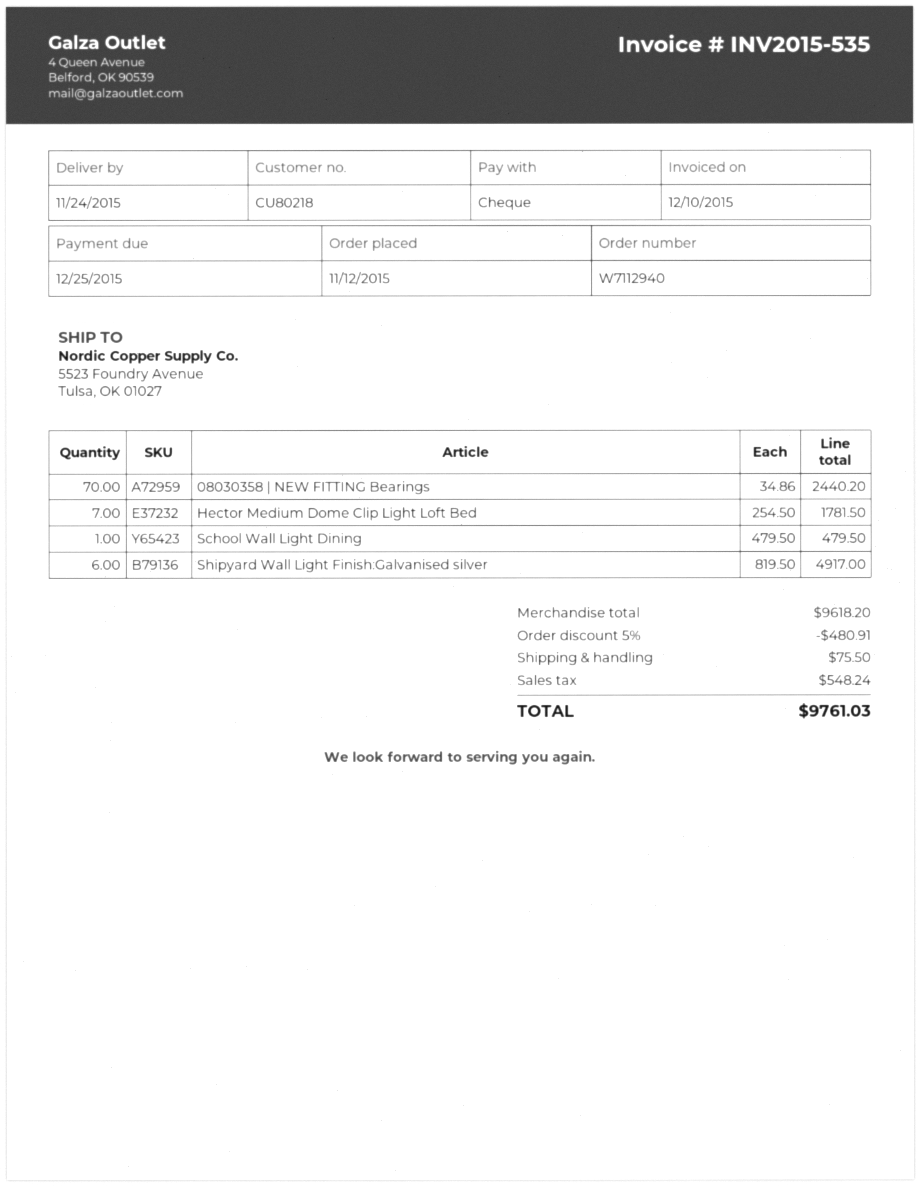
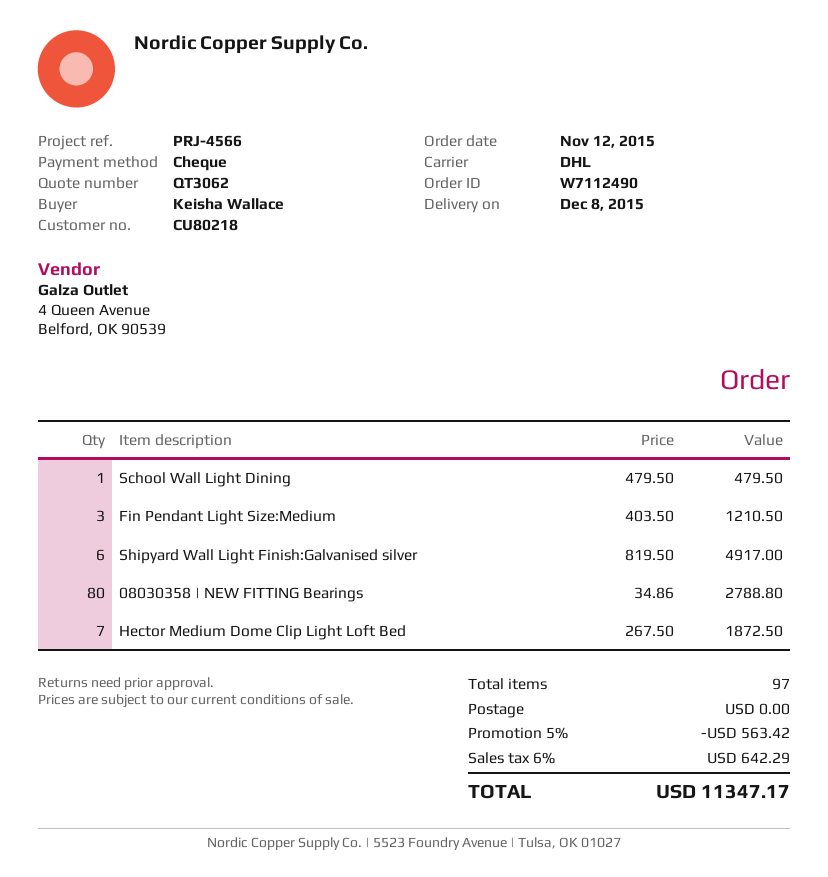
order number: W7112940 -> W7112490
delivery date: 2015-11-24 -> 2015-12-08
08030358 | NEW FITTING Bearings: 70 x 34.86 = 2440.20 -> 80 x 34.86 = 2788.80
Hector Medium Dome Clip Light Loft Bed: 7 x 254.50 = 1781.50 -> 7 x 267.50 = 1872.50
Fin Pendant Light Size:Medium: none -> 3 x 403.50 = 1210.50
discount: 5% = 480.91 -> 5% = 563.42
shipping: 75.50 -> 0.00
tax: 548.24 -> 642.29
total: 9761.03 -> 11347.17

